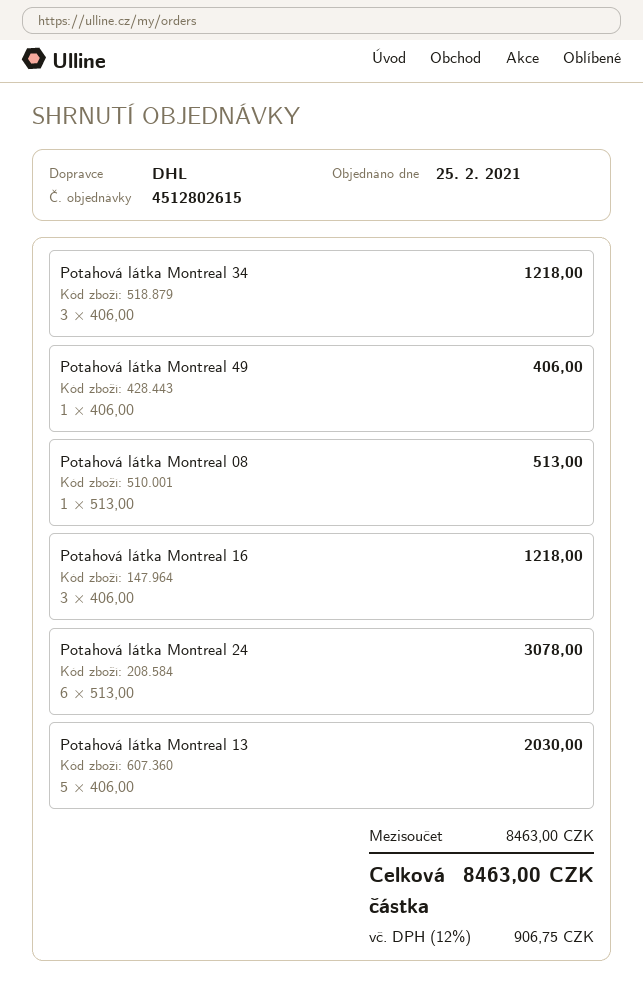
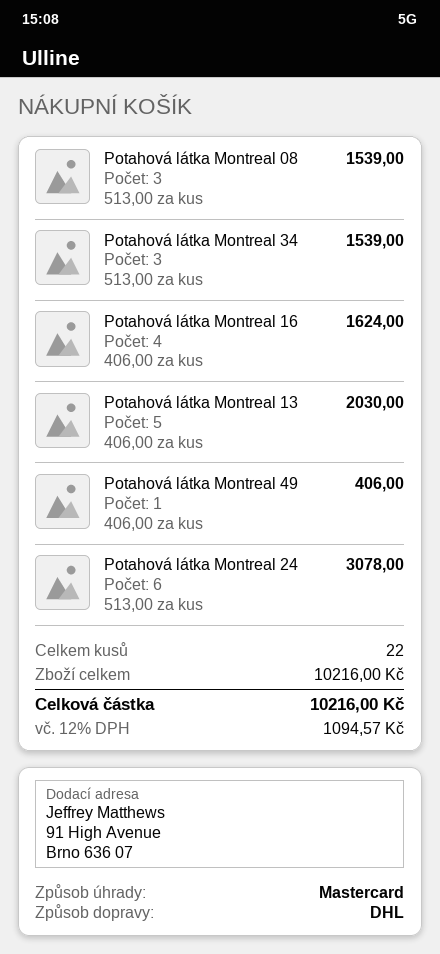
Potahová látka Montreal 34: 3 x 406.00 = 1218.00 -> 3 x 513.00 = 1539.00
Potahová látka Montreal 08: 1 x 513.00 = 513.00 -> 3 x 513.00 = 1539.00
Potahová látka Montreal 16: 3 x 406.00 = 1218.00 -> 4 x 406.00 = 1624.00
subtotal: 8463.00 -> 10216.00
tax: 12% = 906.75 -> 12% = 1094.57
total: 8463.00 -> 10216.00

